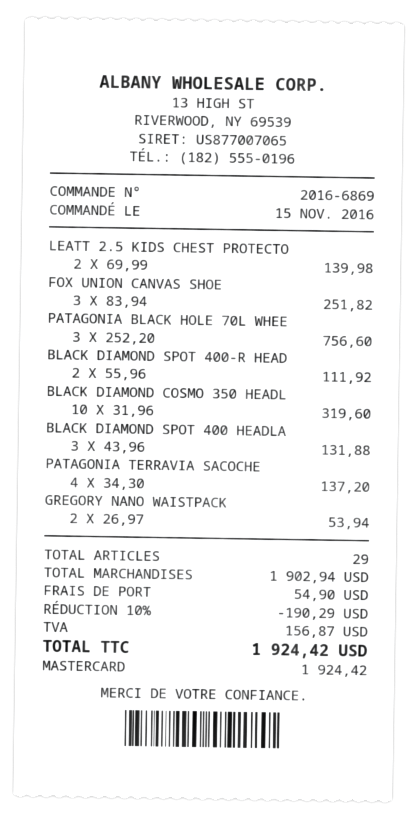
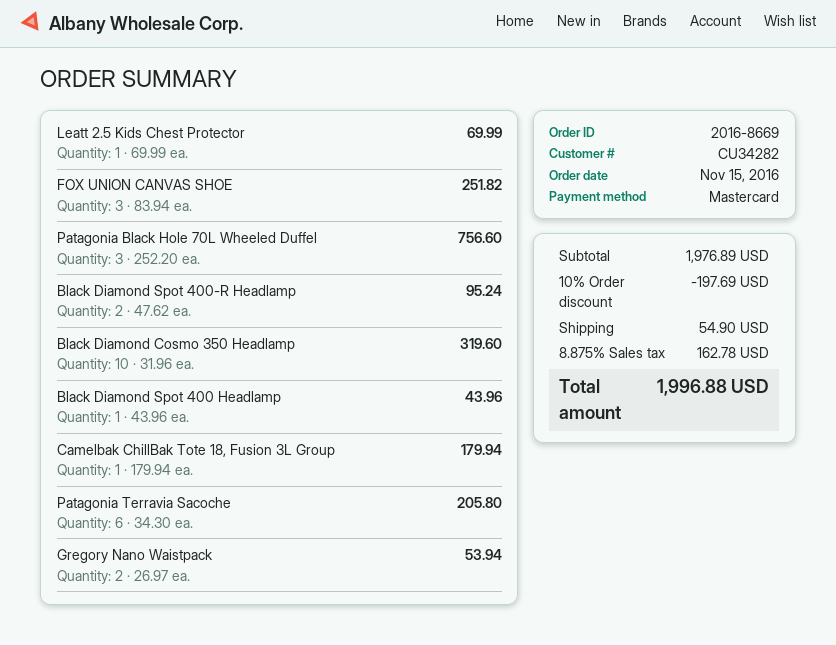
order number: 2016-6869 -> 2016-8669
LEATT 2.5 KIDS CHEST PROTECTO: 2 x 69.99 = 139.98 -> 1 x 69.99 = 69.99
BLACK DIAMOND SPOT 400-R HEAD: 2 x 55.96 = 111.92 -> 2 x 47.62 = 95.24
BLACK DIAMOND SPOT 400 HEADLA: 3 x 43.96 = 131.88 -> 1 x 43.96 = 43.96
PATAGONIA TERRAVIA SACOCHE: 4 x 34.30 = 137.20 -> 6 x 34.30 = 205.80
Camelbak ChillBak Tote 18, Fusion 3L Group: none -> 1 x 179.94 = 179.94
subtotal: 1902.94 -> 1976.89
discount: 10% = 190.29 -> 10% = 197.69
tax: 156.87 -> 162.78
total: 1924.42 -> 1996.88

